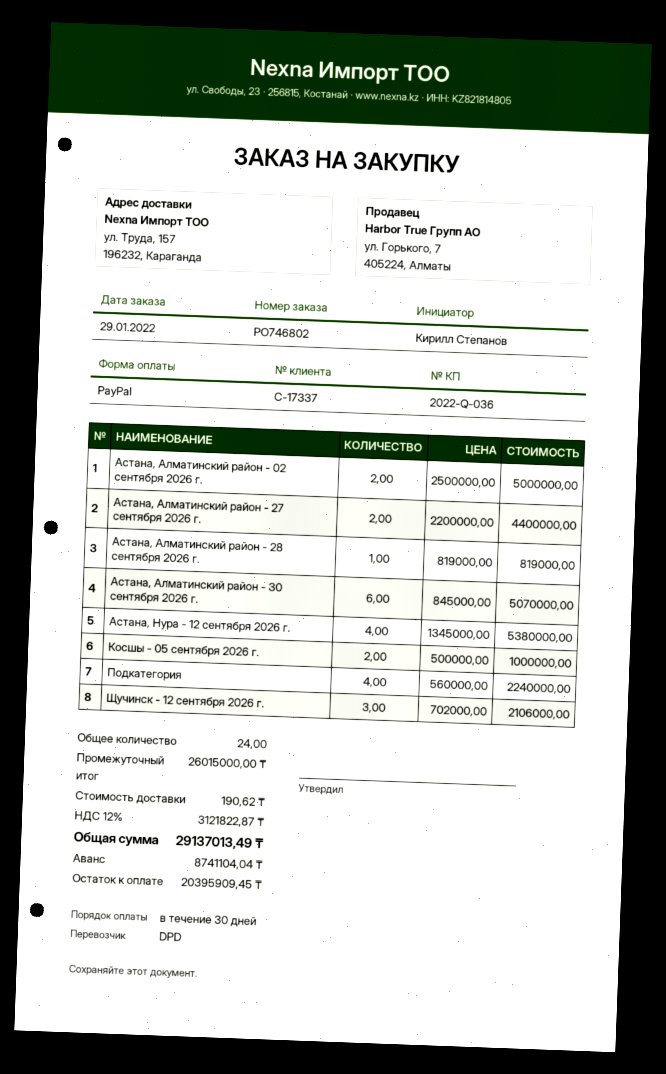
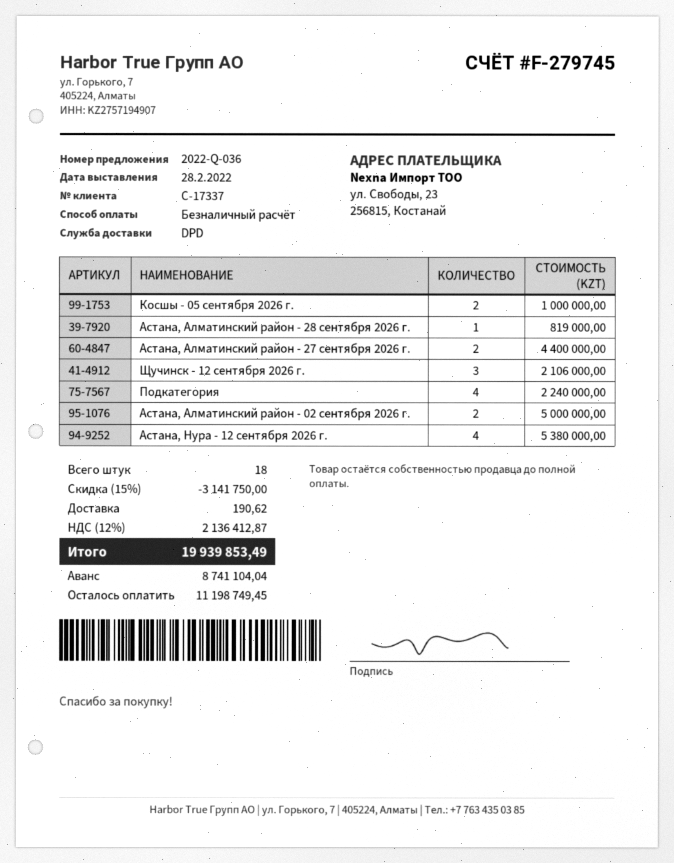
payment method: PayPal -> bank transfer
Астана, Алматинский район - 30 сентября 2026 г.: 6 for 5070000.00 -> none
total quantity: 24 -> 18
discount: none -> 15% = 3141750.00
tax: 12% = 3121822.87 -> 12% = 2136412.87
total: 29137013.49 -> 19939853.49
balance: 20395909.45 -> 11198749.45

